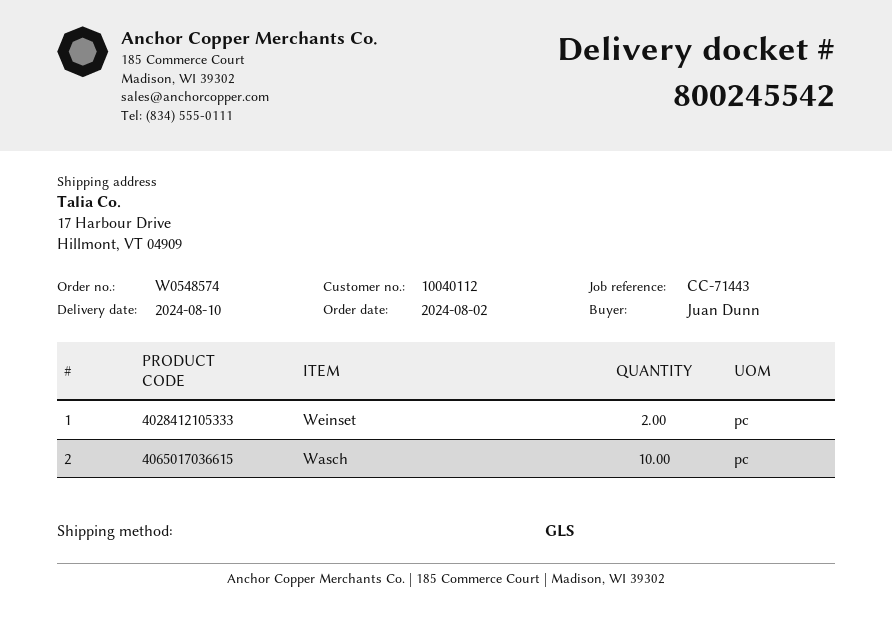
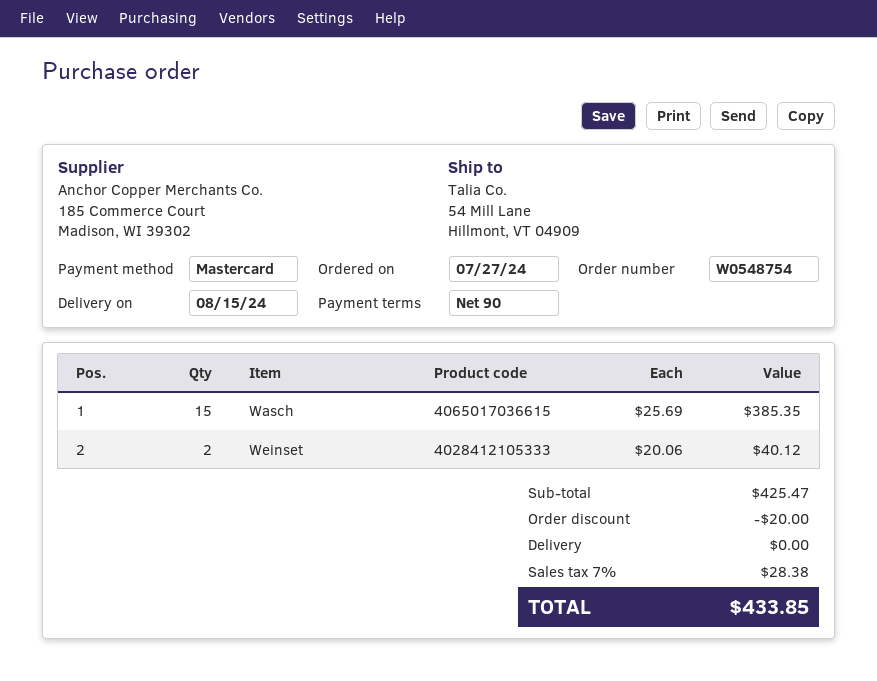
order number: W0548574 -> W0548754
order date: 2024-08-02 -> 2024-07-27
delivery date: 2024-08-10 -> 2024-08-15
ship to: 17 Harbour Drive, Hillmont, VT 04909 -> 54 Mill Lane, Hillmont, VT 04909
Wasch: 10 -> 15

